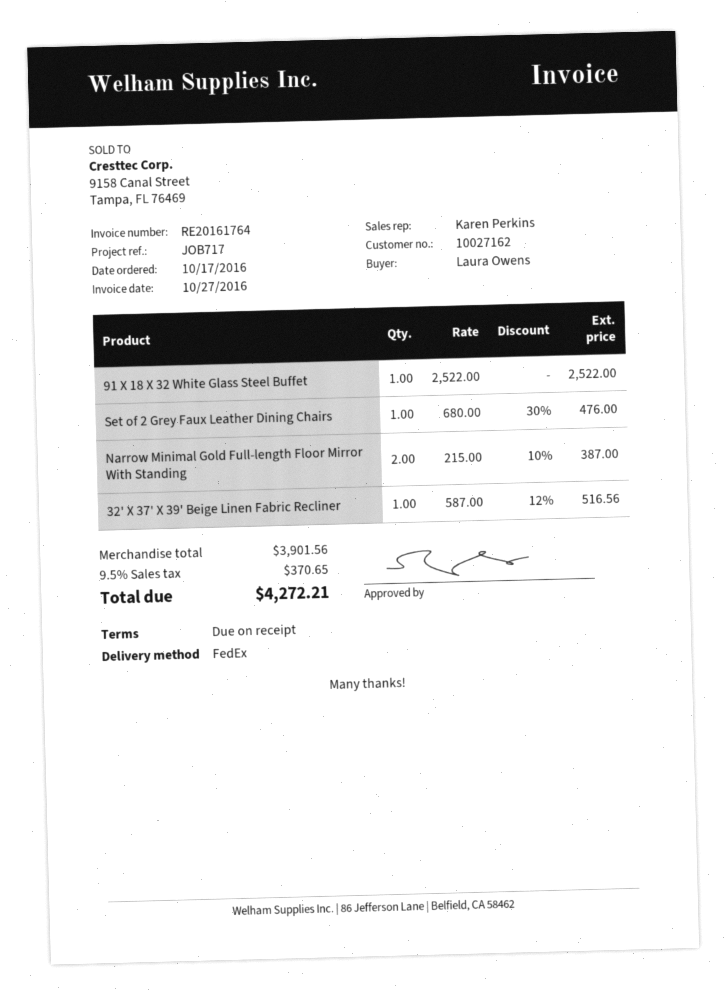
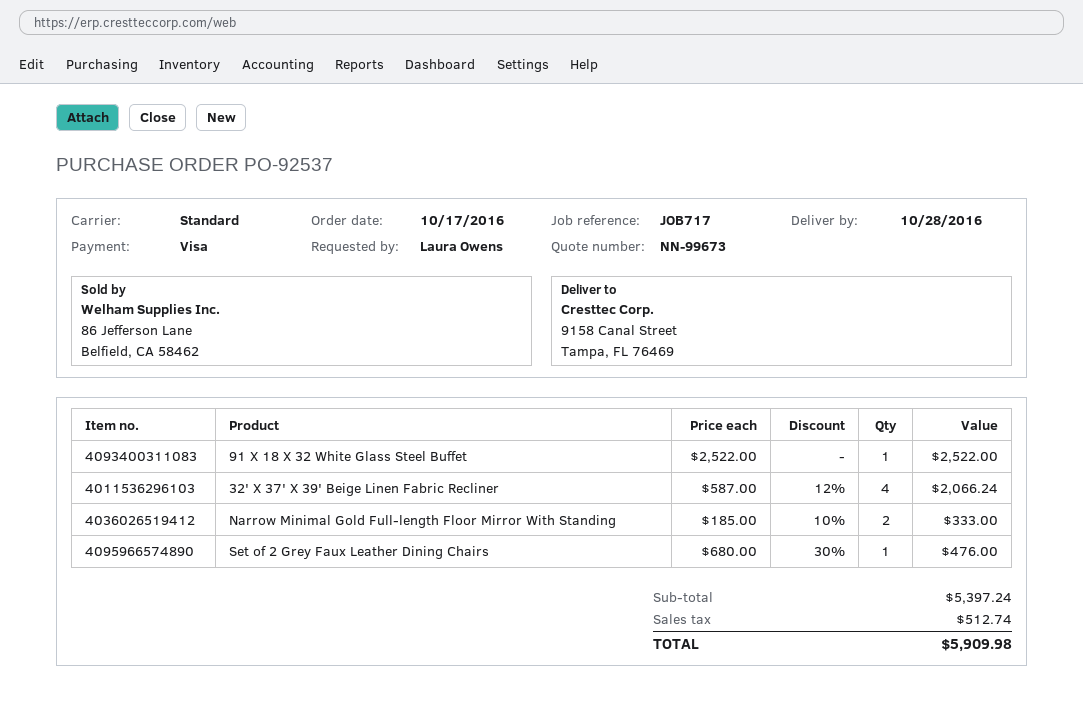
shipping method: FedEx -> standard
Narrow Minimal Gold Full-length Floor Mirror With Standing: 2 x 215.00 - 10% = 387.00 -> 2 x 185.00 - 10% = 333.00
32' X 37' X 39' Beige Linen Fabric Recliner: 1 x 587.00 - 12% = 516.56 -> 4 x 587.00 - 12% = 2066.24
subtotal: 3901.56 -> 5397.24
tax: 370.65 -> 512.74
total: 4272.21 -> 5909.98

